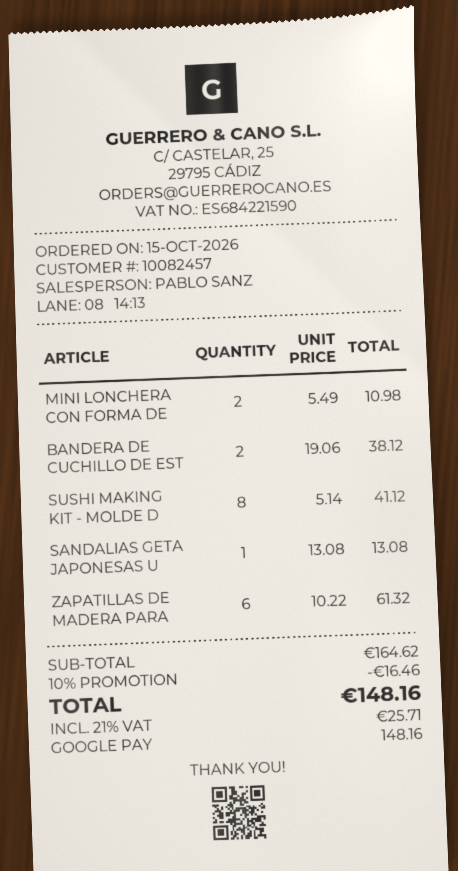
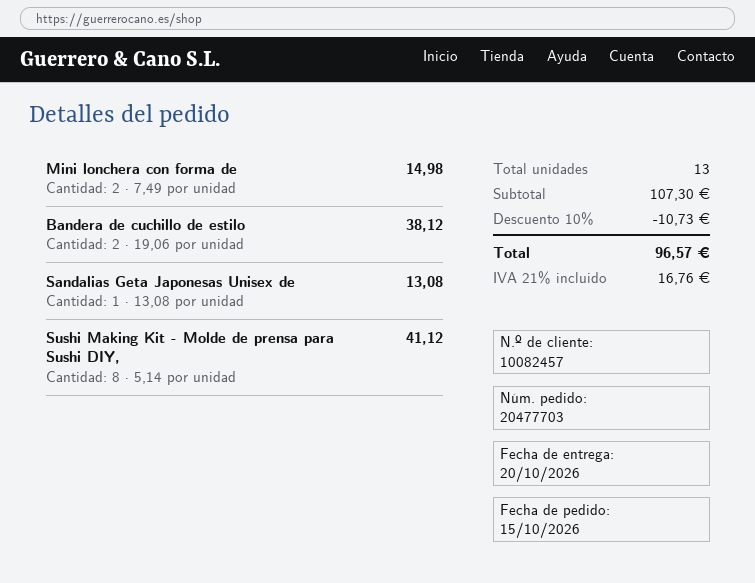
MINI LONCHERA CON FORMA DE: 2 x 5.49 = 10.98 -> 2 x 7.49 = 14.98
ZAPATILLAS DE MADERA PARA: 6 x 10.22 = 61.32 -> none
subtotal: 164.62 -> 107.30
discount: 10% = 16.46 -> 10% = 10.73
tax: 21% = 25.71 -> 21% = 16.76
total: 148.16 -> 96.57

